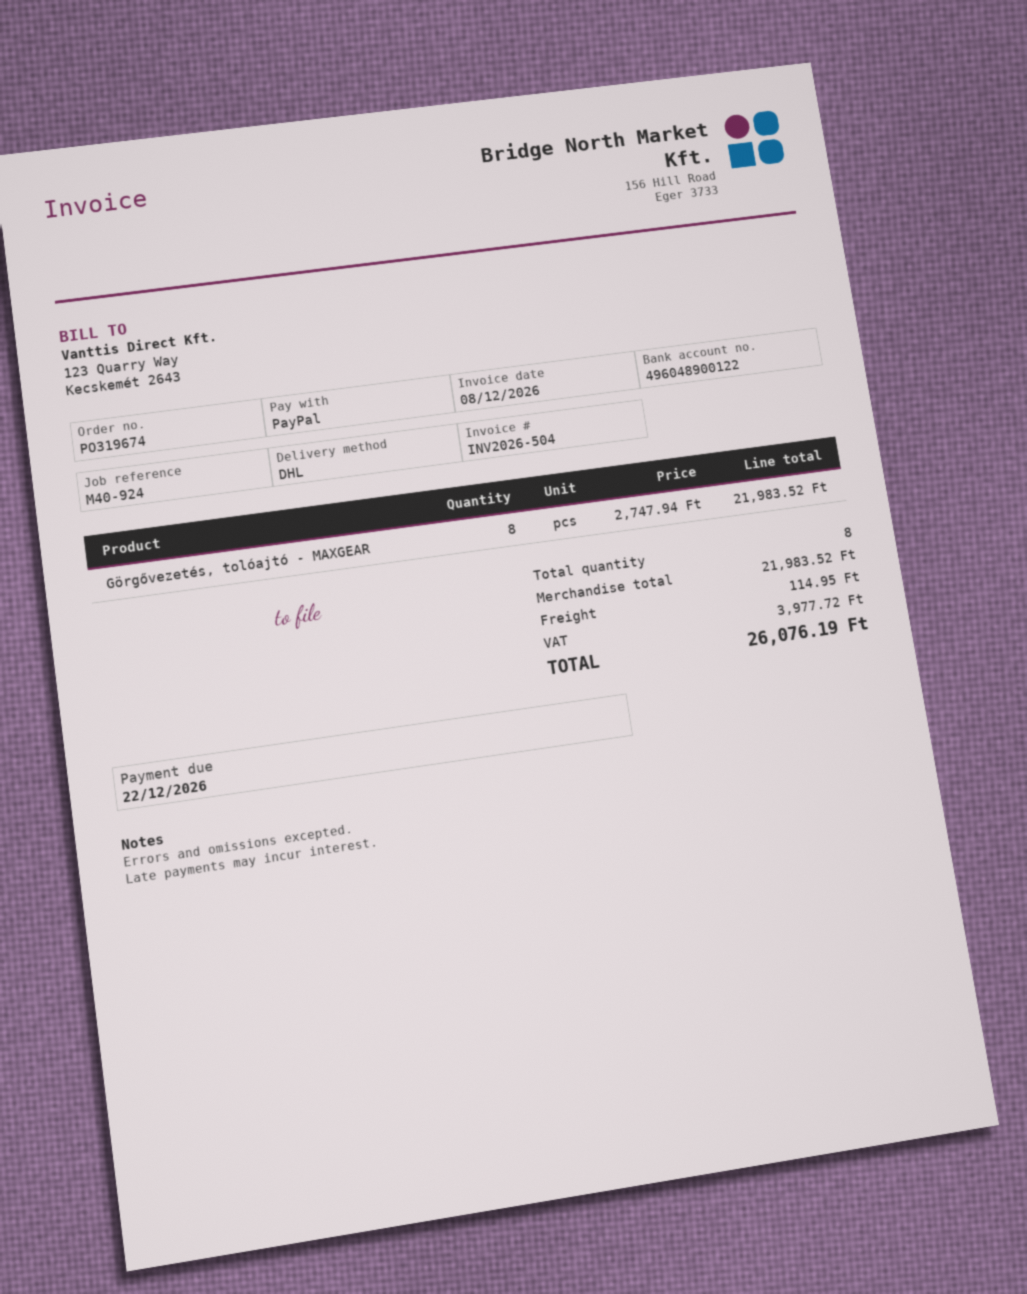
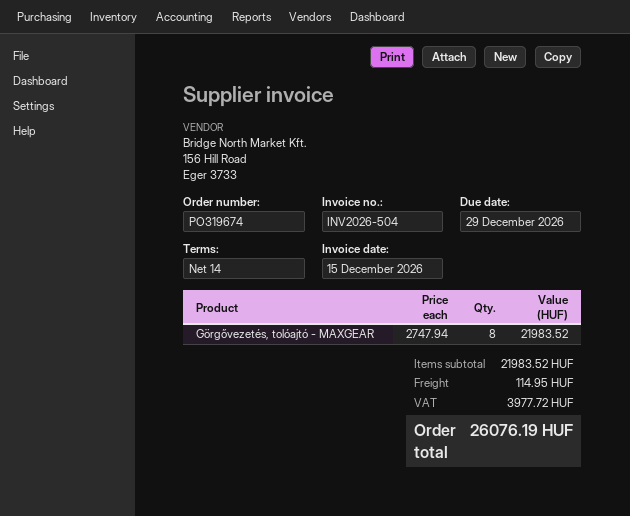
invoice date: 2026-12-08 -> 2026-12-15
due date: 2026-12-22 -> 2026-12-29

